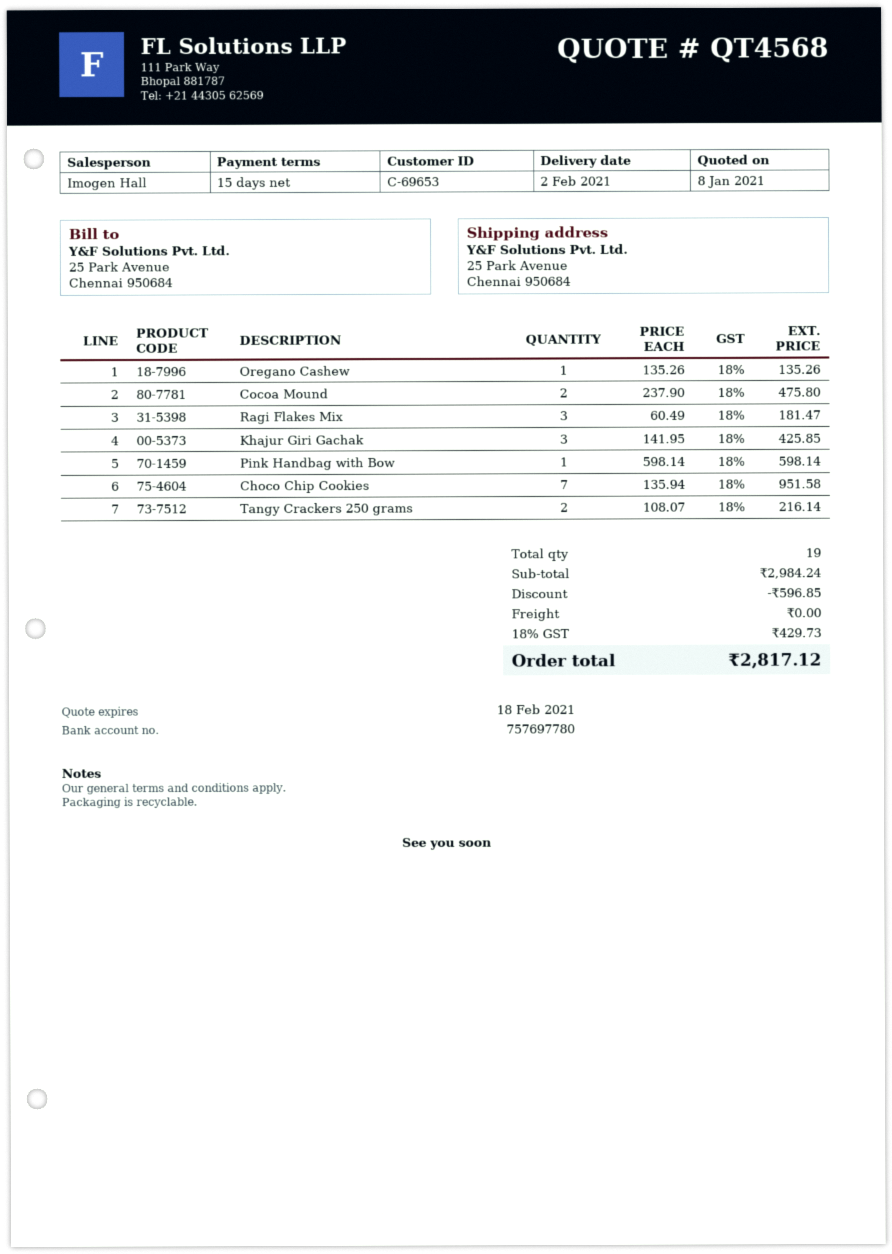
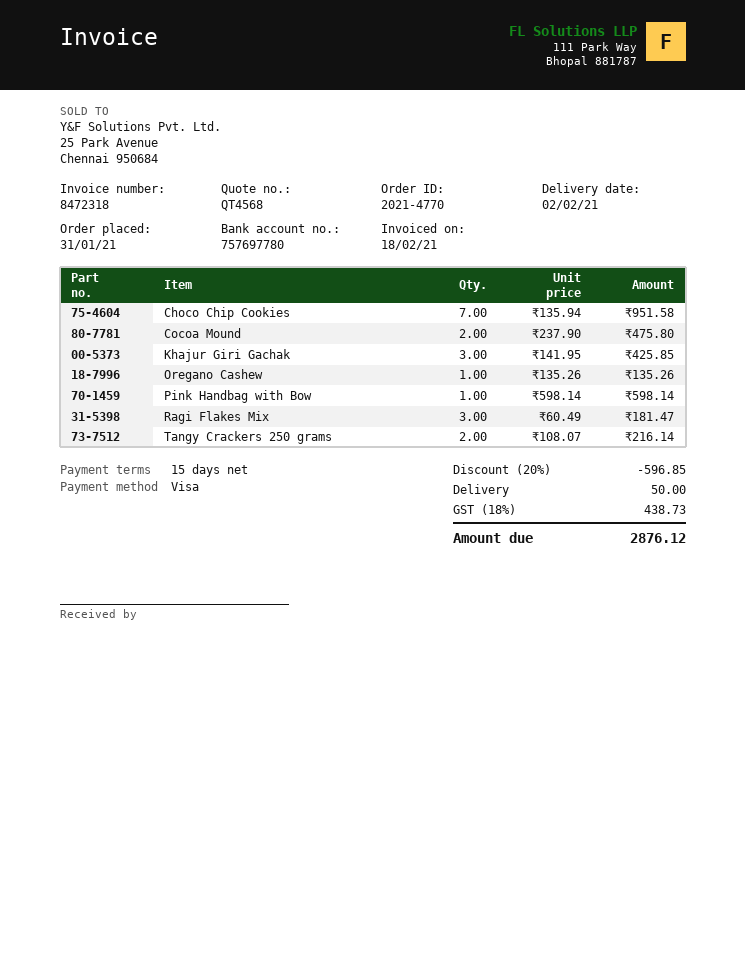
shipping: 0.00 -> 50.00
tax: 18% = 429.73 -> 18% = 438.73
total: 2817.12 -> 2876.12

